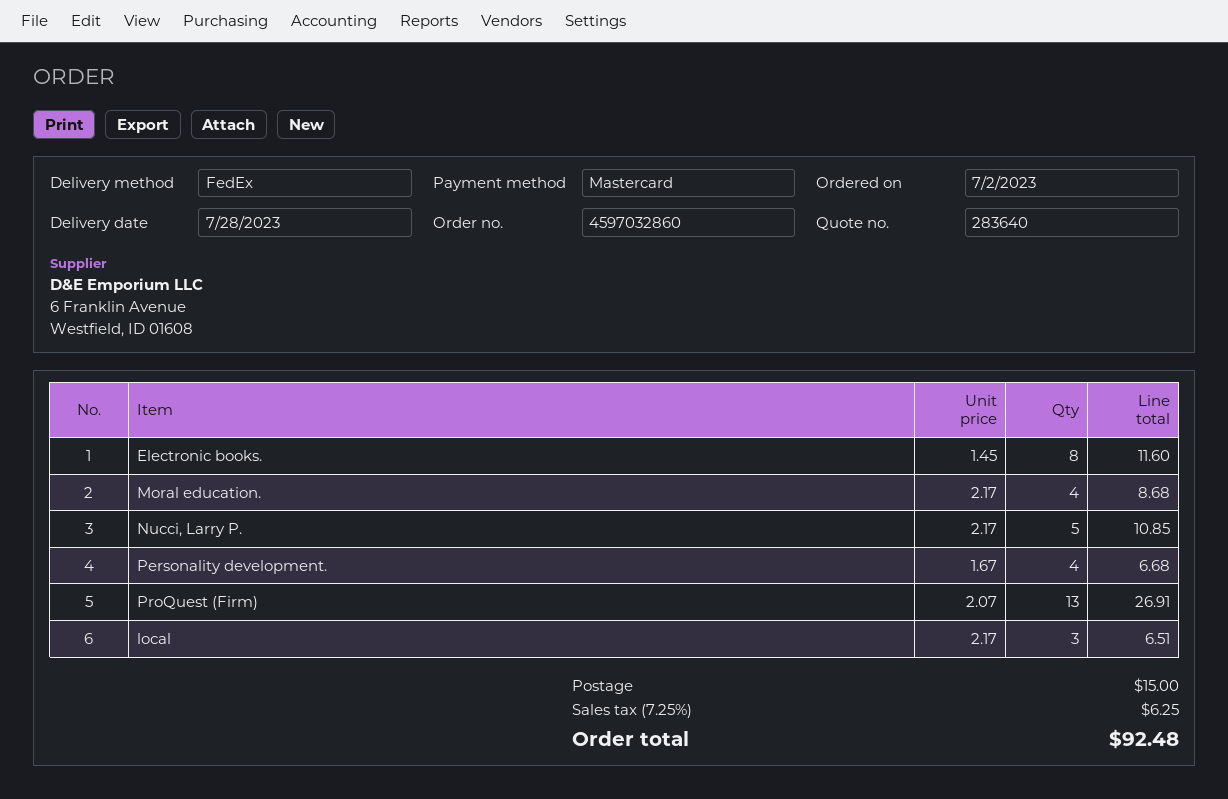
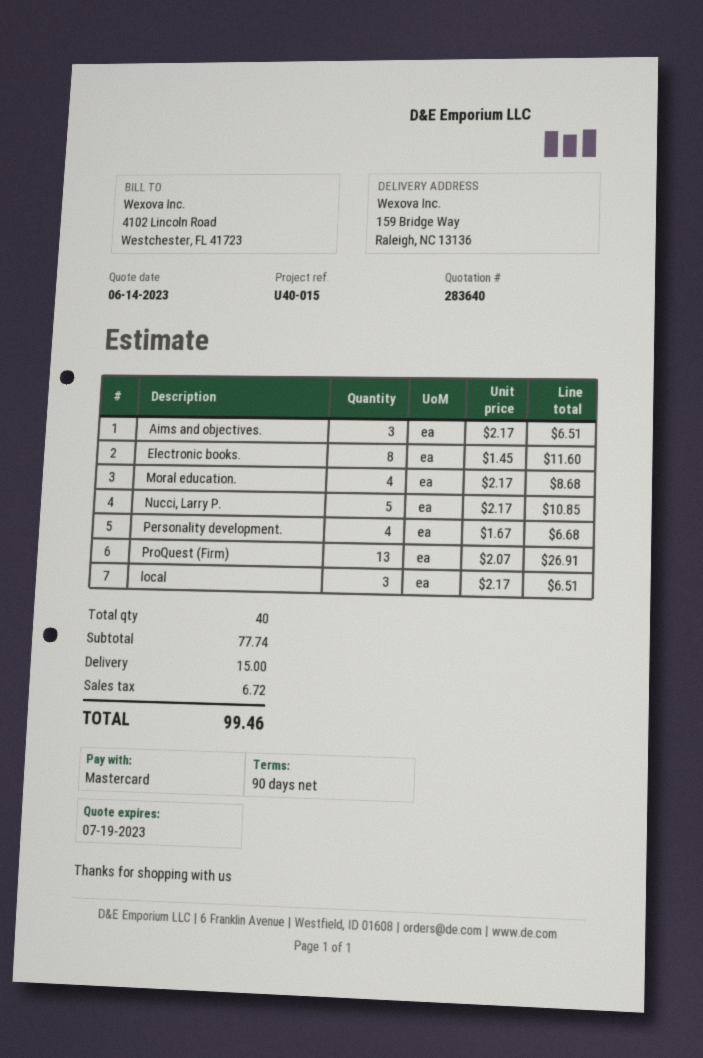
Aims and objectives.: none -> 3 x 2.17 = 6.51
tax: 6.25 -> 6.72
total: 92.48 -> 99.46

